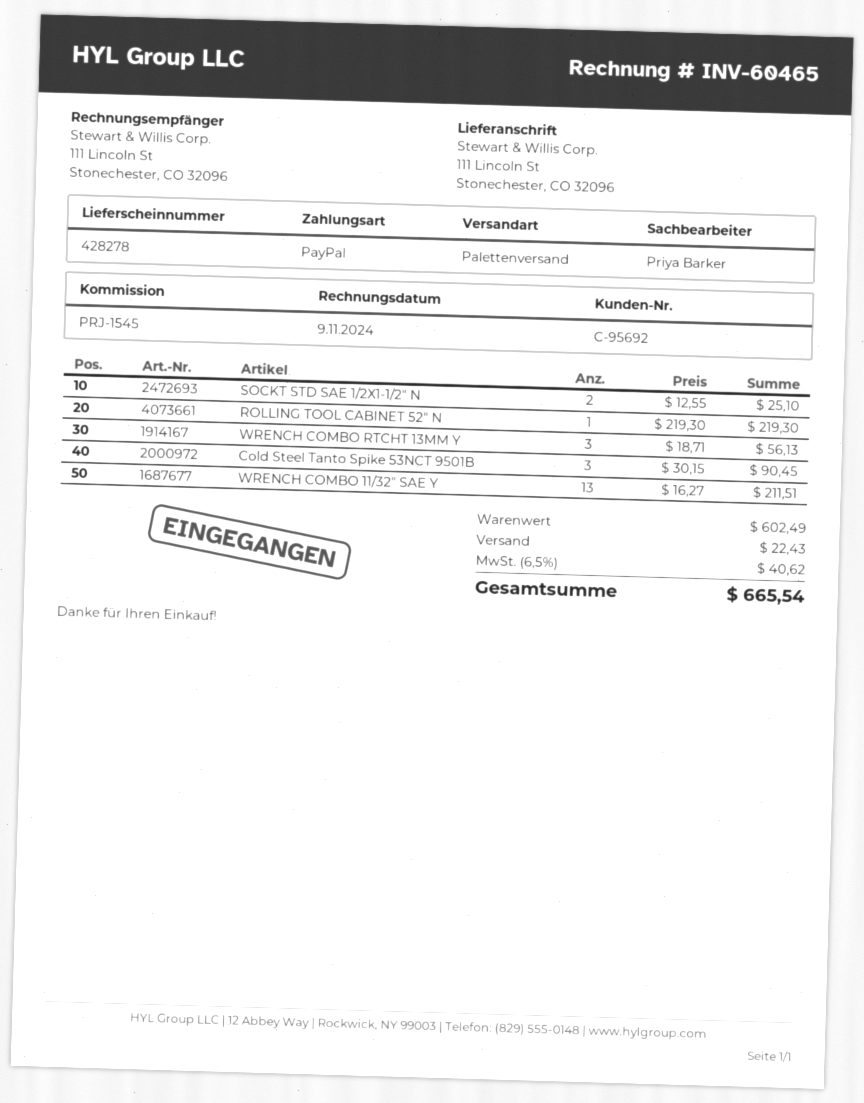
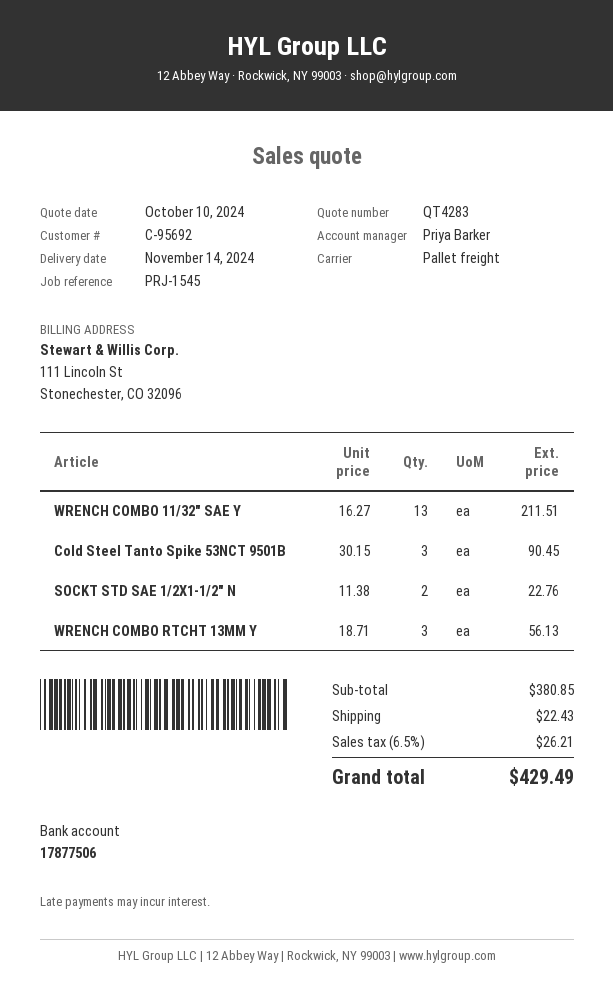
SOCKT STD SAE 1/2X1-1/2" N: 2 x 12.55 = 25.10 -> 2 x 11.38 = 22.76
ROLLING TOOL CABINET 52" N: 1 x 219.30 = 219.30 -> none
subtotal: 602.49 -> 380.85
tax: 6.5% = 40.62 -> 6.5% = 26.21
total: 665.54 -> 429.49

